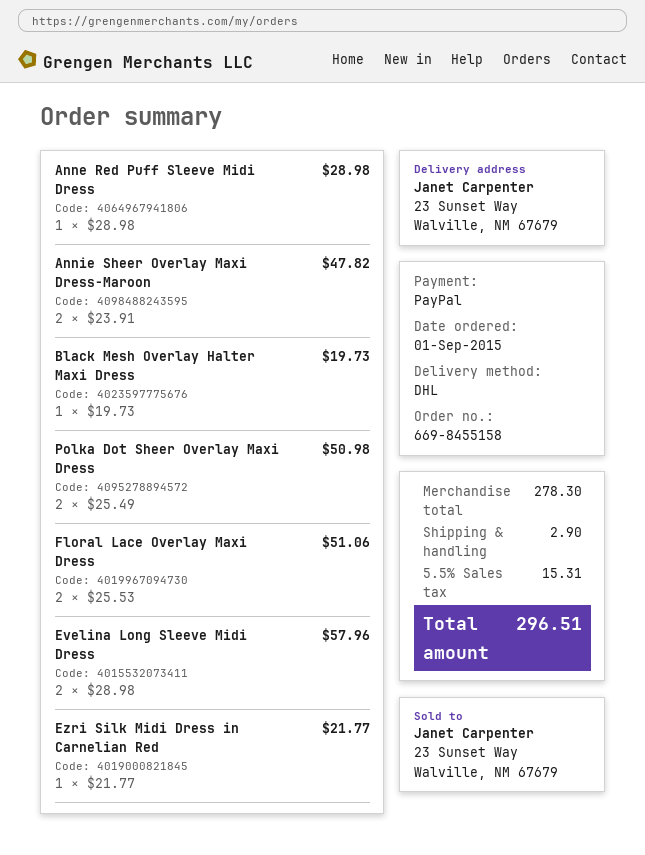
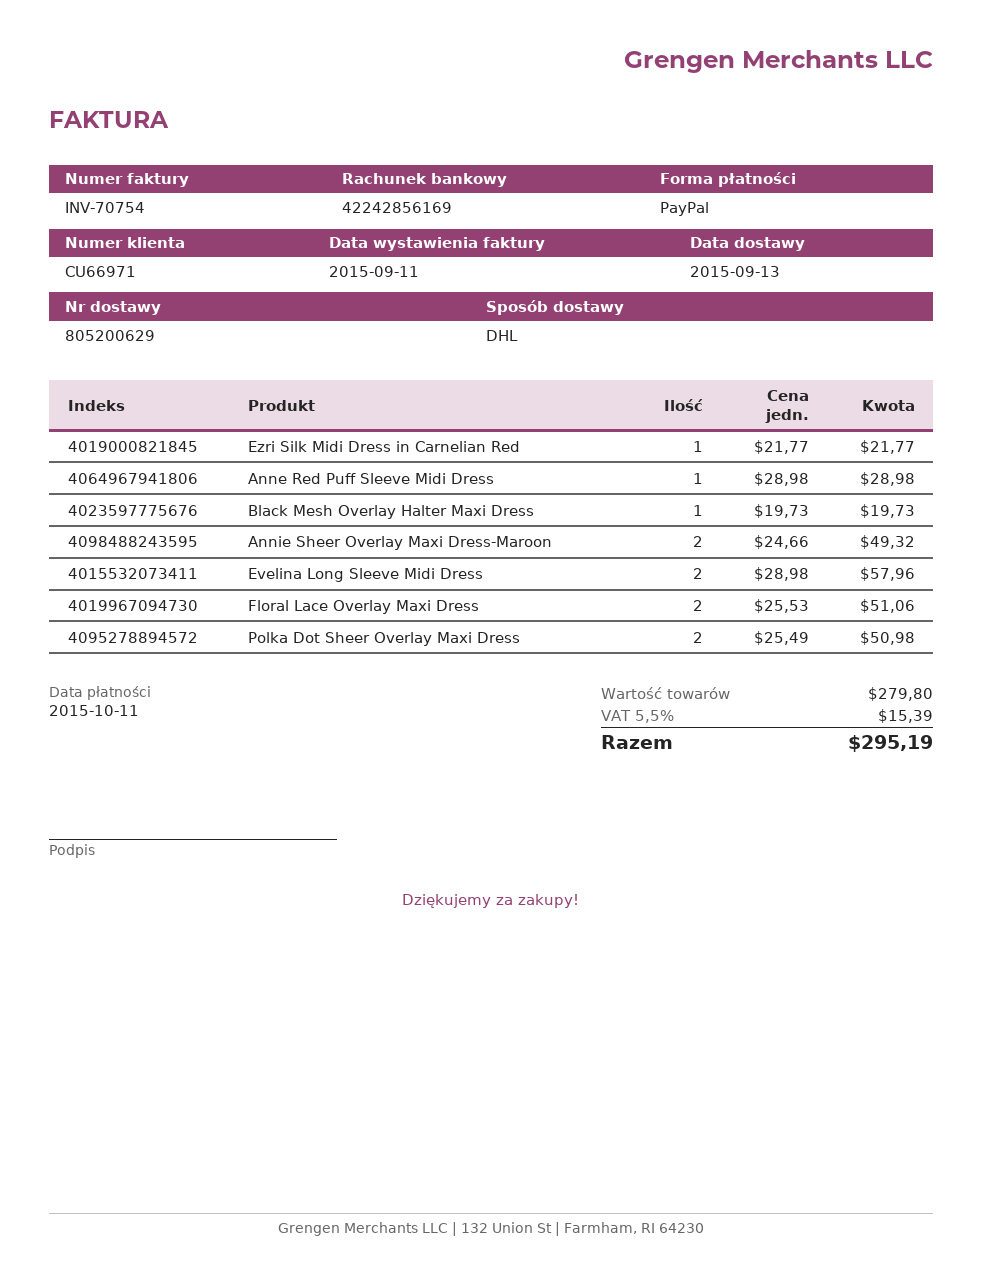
Annie Sheer Overlay Maxi Dress-Maroon: 2 x 23.91 = 47.82 -> 2 x 24.66 = 49.32
subtotal: 278.30 -> 279.80
shipping: 2.90 -> none
tax: 5.5% = 15.31 -> 5.5% = 15.39
total: 296.51 -> 295.19

